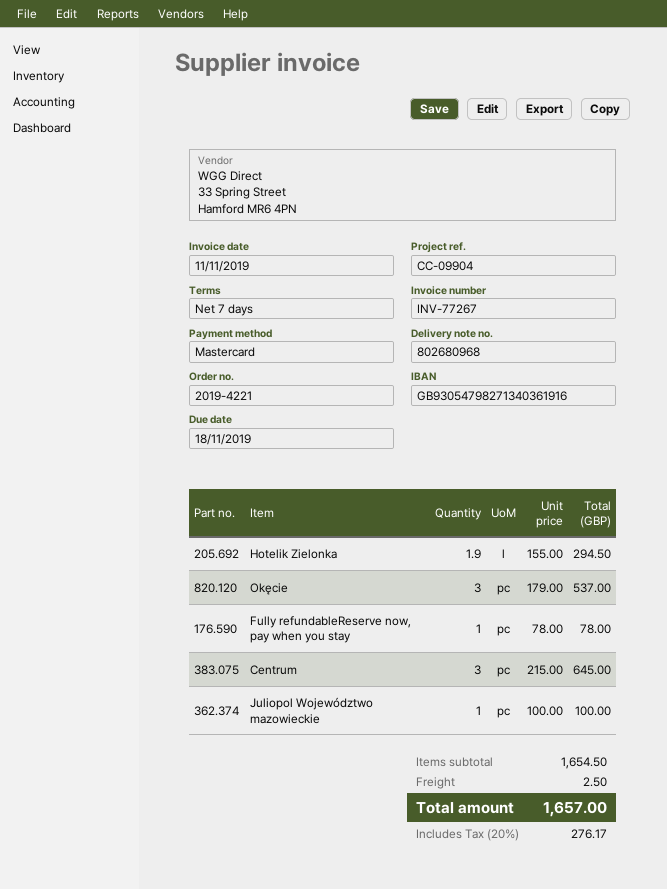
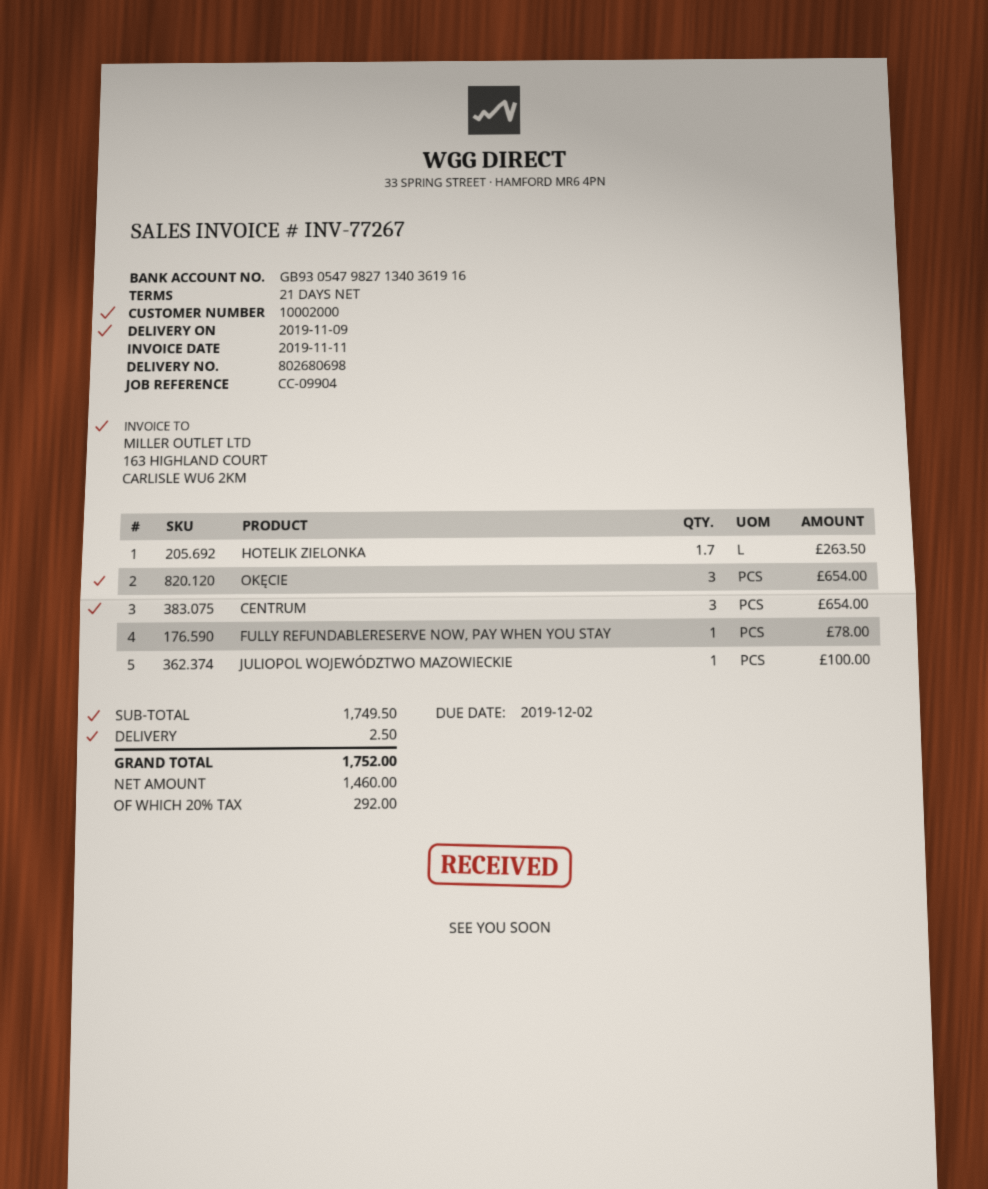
delivery note number: 802680968 -> 802680698
payment terms: 7 days -> 21 days
due date: 2019-11-18 -> 2019-12-02
Hotelik Zielonka: 1.9 for 294.50 -> 1.7 for 263.50
Okęcie: 3 for 537.00 -> 3 for 654.00
Centrum: 3 for 645.00 -> 3 for 654.00
subtotal: 1654.50 -> 1749.50
tax: 20% = 276.17 -> 20% = 292.00
total: 1657.00 -> 1752.00

